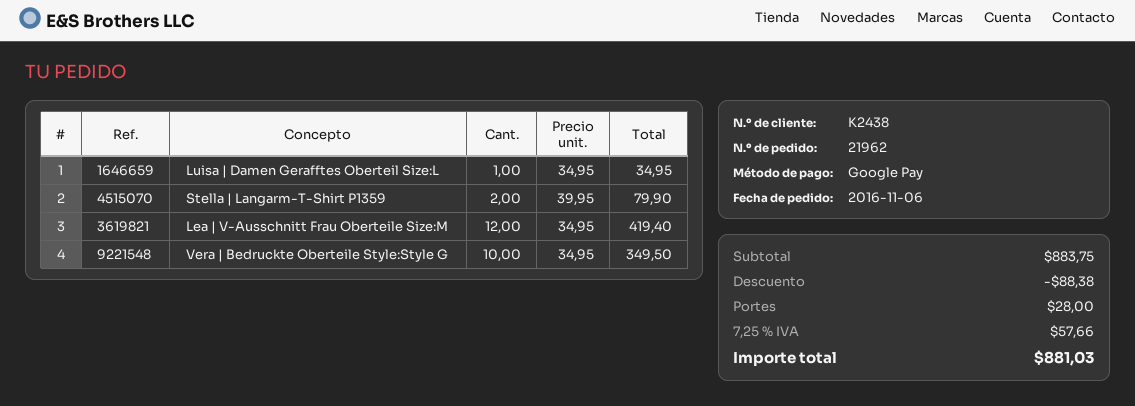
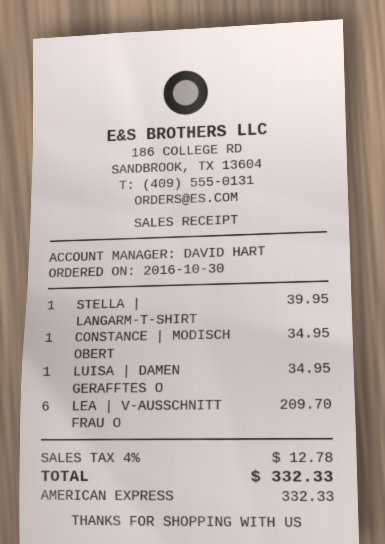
order date: 2016-11-06 -> 2016-10-30
payment method: Google Pay -> American Express
Stella | Langarm-T-Shirt P1359: 2 for 79.90 -> 1 for 39.95
Lea | V-Ausschnitt Frau Oberteile Size:M: 12 for 419.40 -> 6 for 209.70
Vera | Bedruckte Oberteile Style:Style G: 10 for 349.50 -> none
CONSTANCE | MODISCH OBERT: none -> 1 for 34.95
discount: 88.38 -> none
shipping: 28.00 -> none
tax: 7.25% = 57.66 -> 4% = 12.78
total: 881.03 -> 332.33

